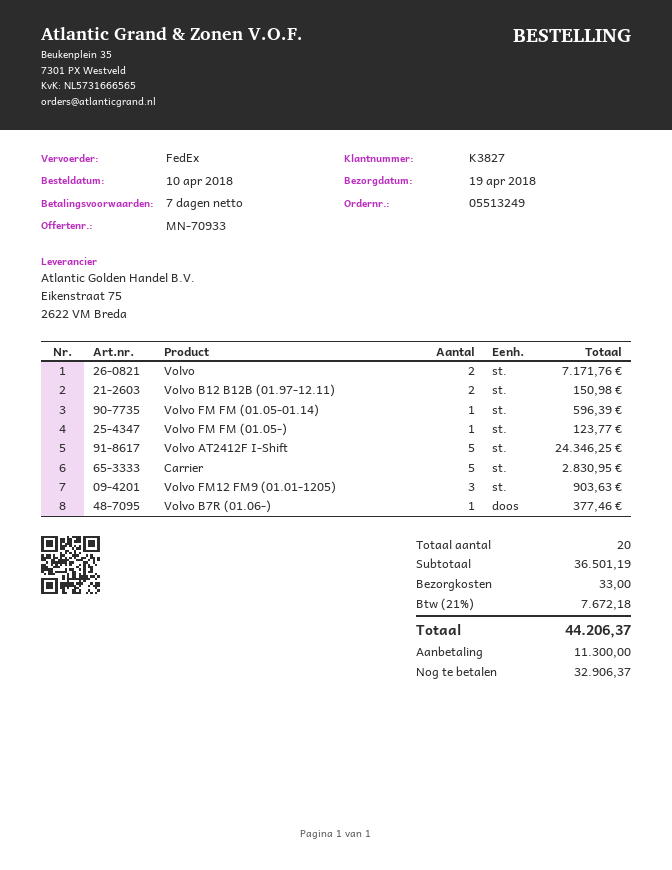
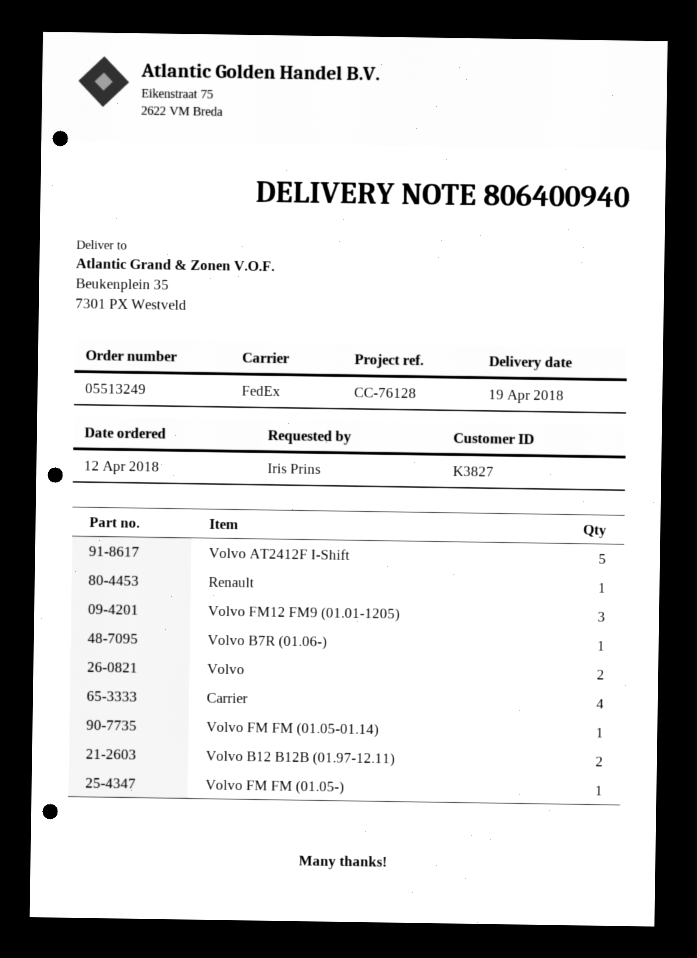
order date: 2018-04-10 -> 2018-04-12
Carrier: 5 -> 4
Renault: none -> 1

